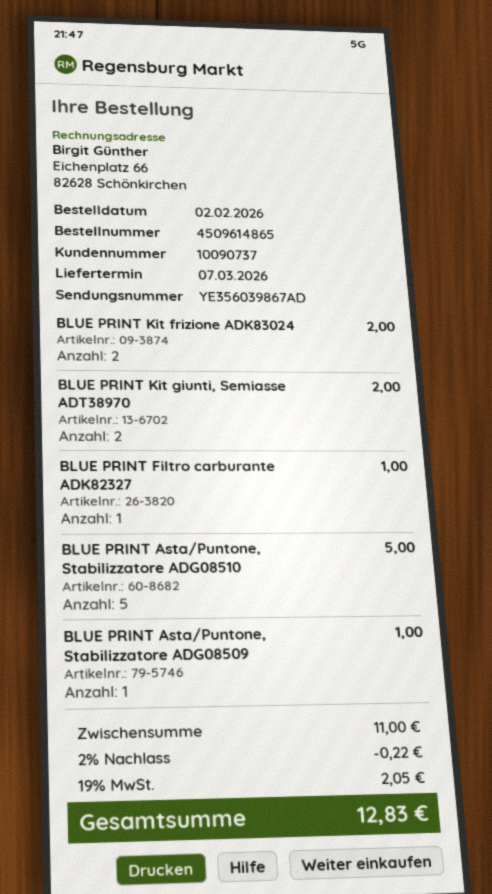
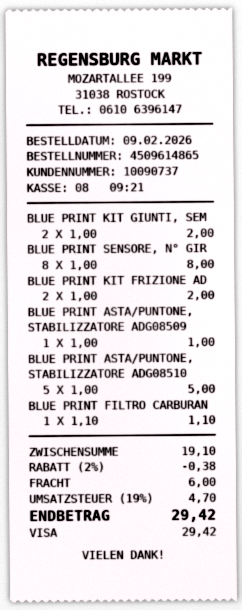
order date: 2026-02-02 -> 2026-02-09
BLUE PRINT Filtro carburante ADK82327: 1 for 1.00 -> 1 for 1.10
BLUE PRINT SENSORE, N° GIR: none -> 8 for 8.00
subtotal: 11.00 -> 19.10
discount: 2% = 0.22 -> 2% = 0.38
shipping: none -> 6.00
tax: 19% = 2.05 -> 19% = 4.70
total: 12.83 -> 29.42

